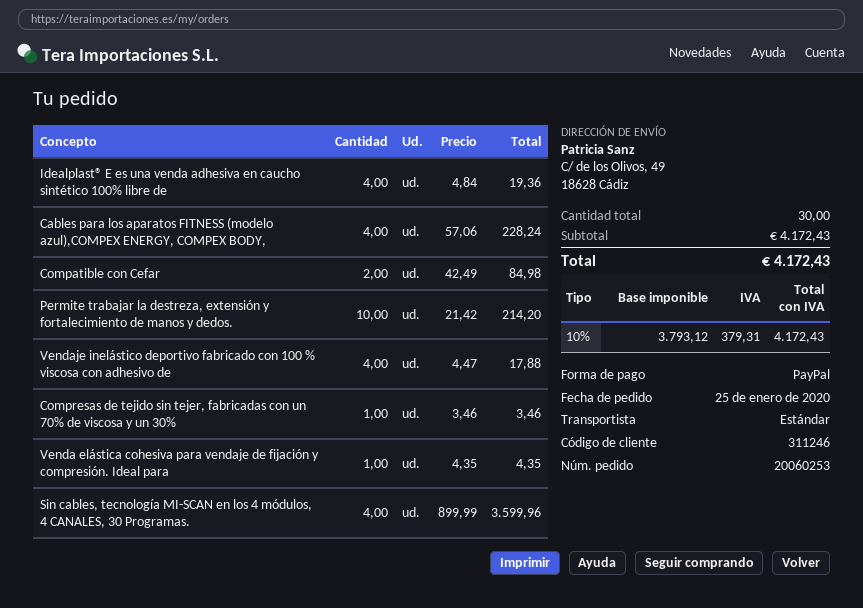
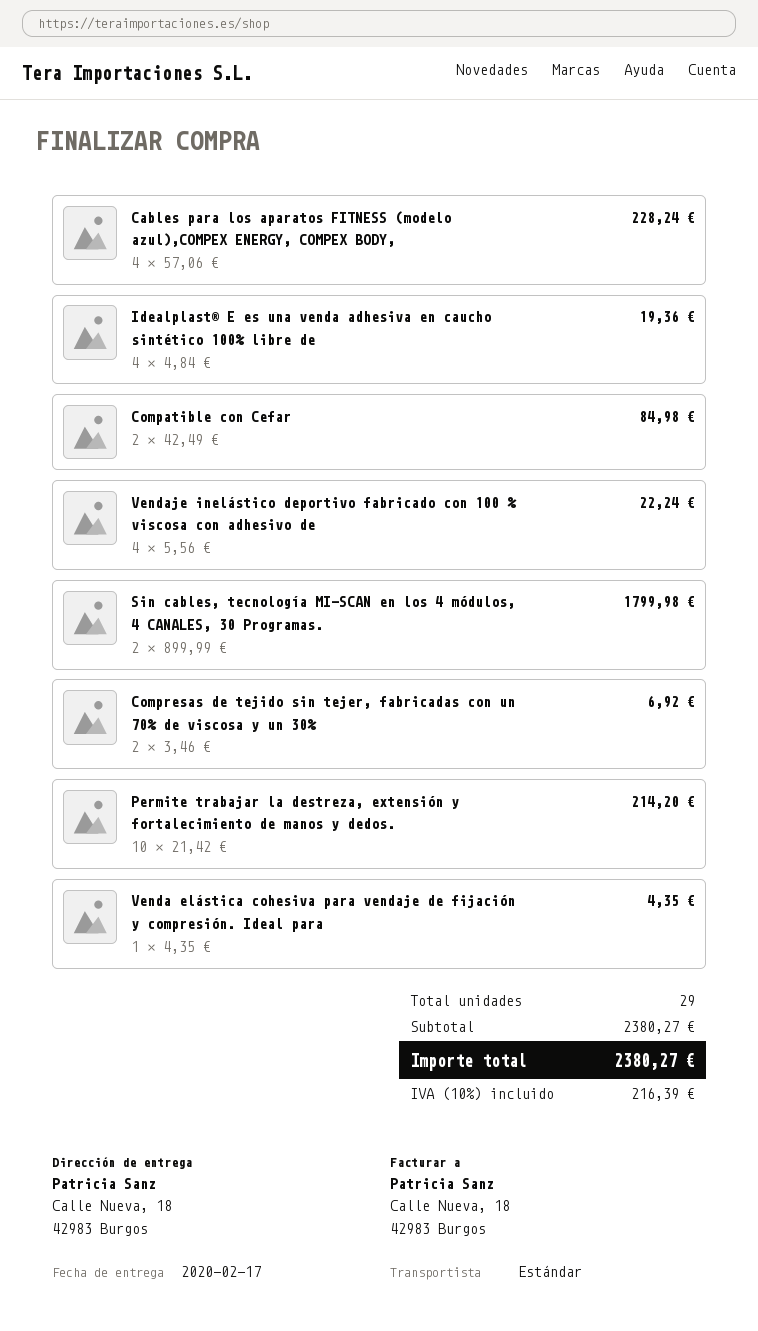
ship to: C/ de los Olivos, 49, 18628 Cádiz -> Calle Nueva, 18, 42983 Burgos
Vendaje inelástico deportivo fabricado con 100 % viscosa con adhesivo de: 4 x 4.47 = 17.88 -> 4 x 5.56 = 22.24
Compresas de tejido sin tejer, fabricadas con un 70% de viscosa y un 30%: 1 x 3.46 = 3.46 -> 2 x 3.46 = 6.92
Sin cables, tecnología MI-SCAN en los 4 módulos, 4 CANALES, 30 Programas.: 4 x 899.99 = 3599.96 -> 2 x 899.99 = 1799.98
total quantity: 30 -> 29
subtotal: 4172.43 -> 2380.27
tax: 10% = 379.31 -> 10% = 216.39
total: 4172.43 -> 2380.27

